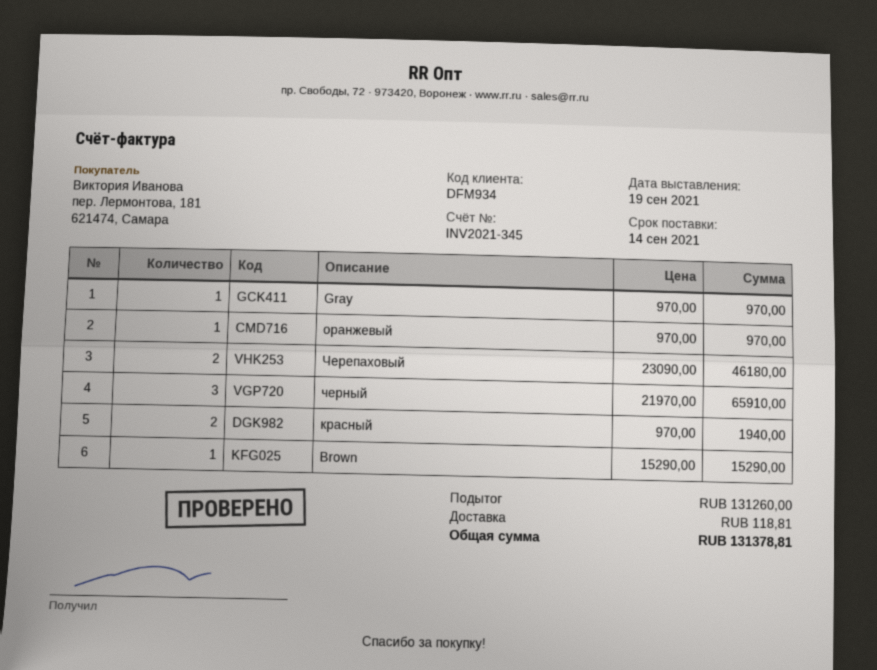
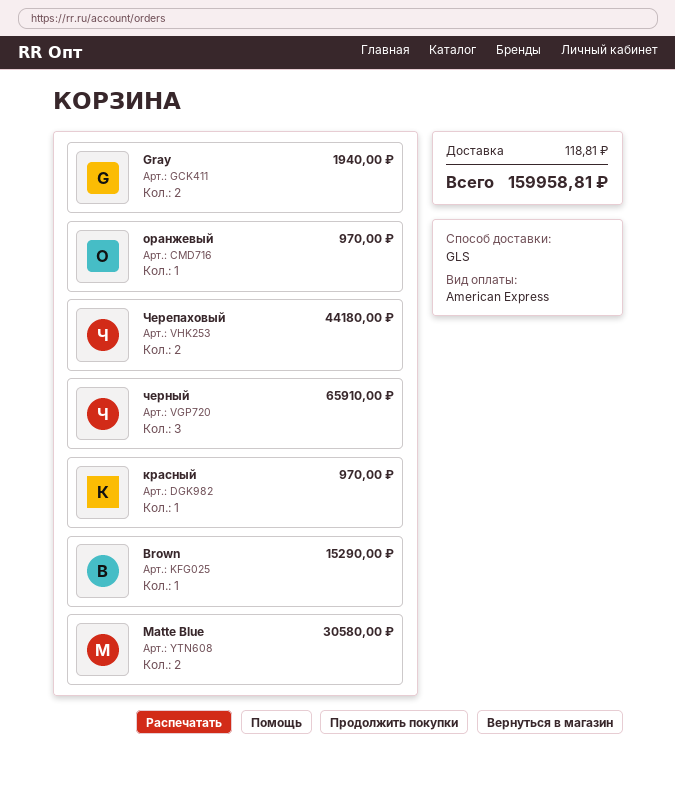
Gray: 1 for 970.00 -> 2 for 1940.00
Черепаховый: 2 for 46180.00 -> 2 for 44180.00
красный: 2 for 1940.00 -> 1 for 970.00
Matte Blue: none -> 2 for 30580.00
total: 131378.81 -> 159958.81

